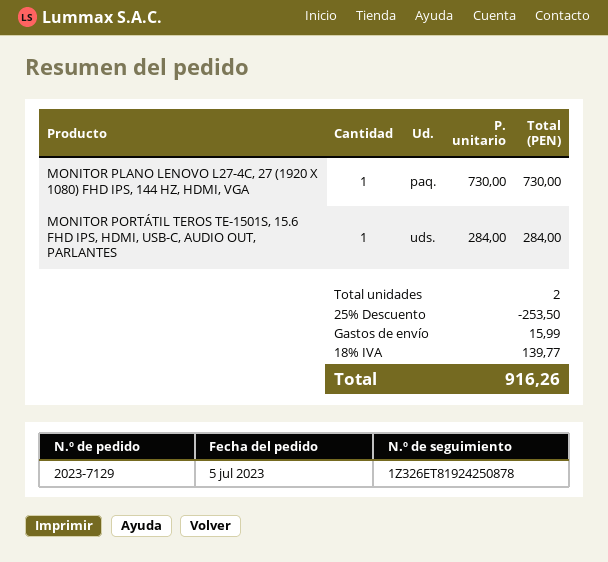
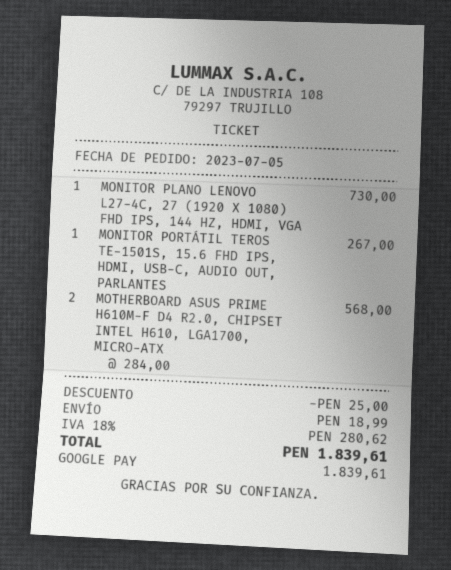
MONITOR PORTÁTIL TEROS TE-1501S, 15.6 FHD IPS, HDMI, USB-C, AUDIO OUT, PARLANTES: 1 x 284.00 = 284.00 -> 1 x 267.00 = 267.00
MOTHERBOARD ASUS PRIME H610M-F D4 R2.0, CHIPSET INTEL H610, LGA1700, MICRO-ATX: none -> 2 x 284.00 = 568.00
discount: 253.50 -> 25.00
shipping: 15.99 -> 18.99
tax: 18% = 139.77 -> 18% = 280.62
total: 916.26 -> 1839.61

